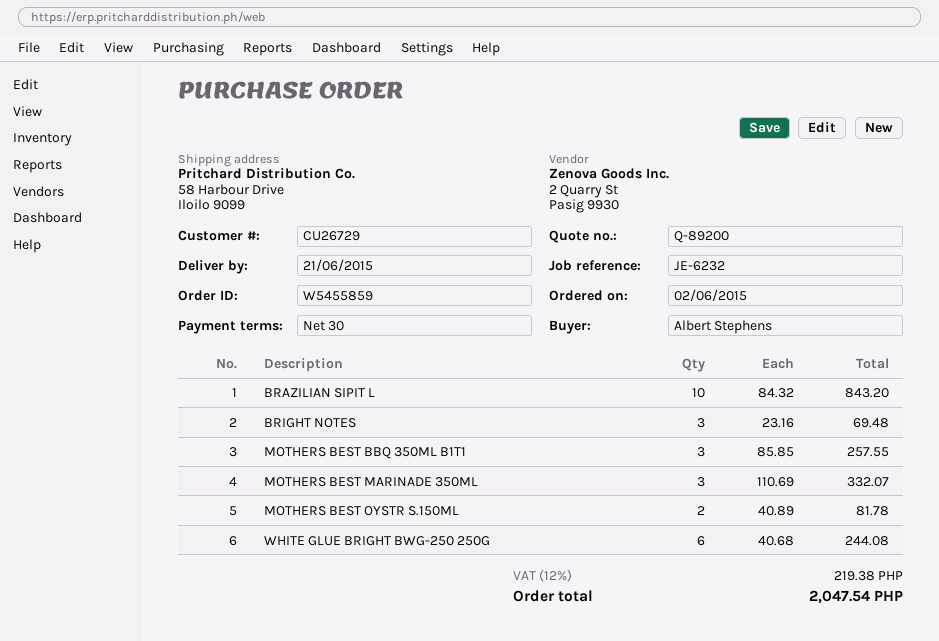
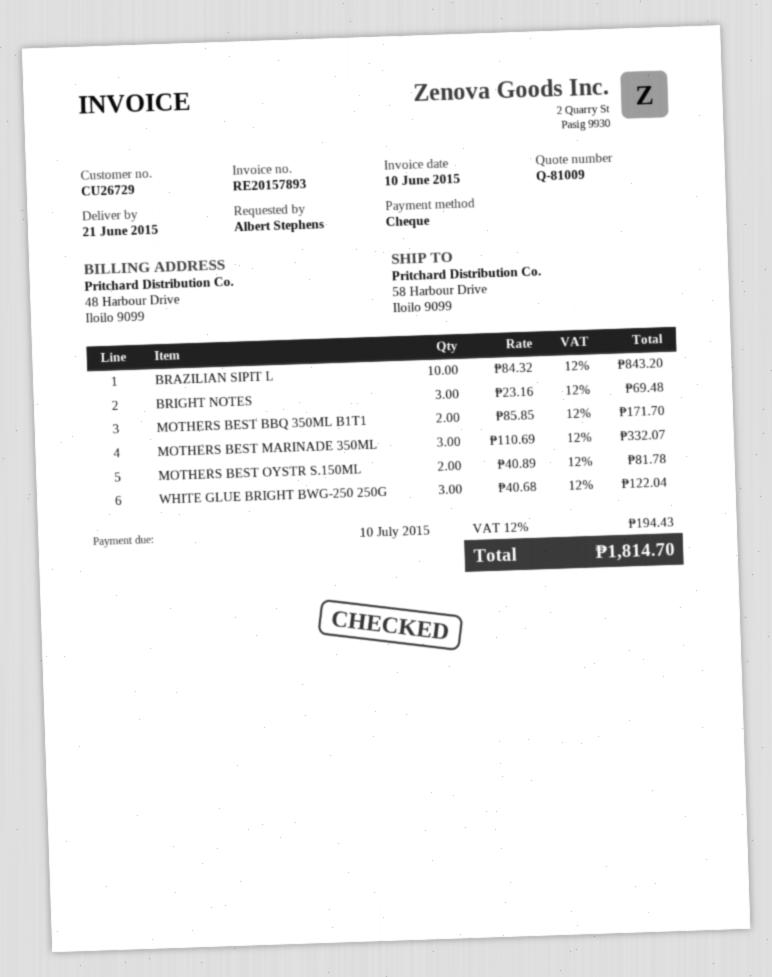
quote number: Q-89200 -> Q-81009
MOTHERS BEST BBQ 350ML B1T1: 3 x 85.85 = 257.55 -> 2 x 85.85 = 171.70
WHITE GLUE BRIGHT BWG-250 250G: 6 x 40.68 = 244.08 -> 3 x 40.68 = 122.04
tax: 12% = 219.38 -> 12% = 194.43
total: 2047.54 -> 1814.70

